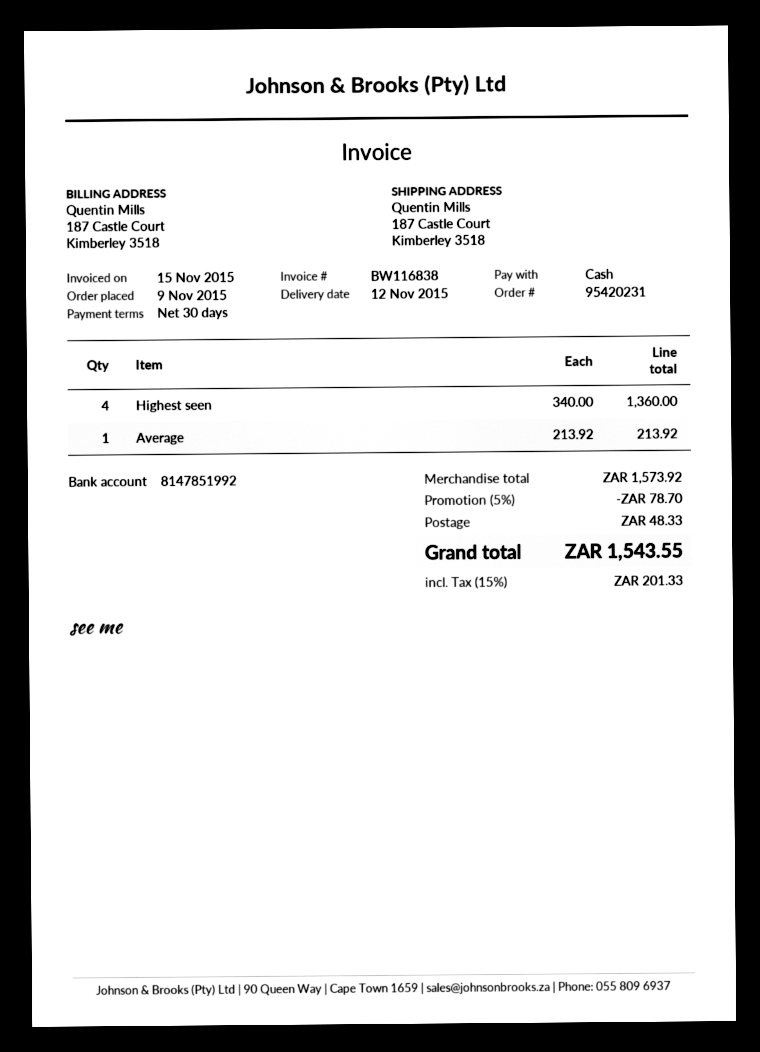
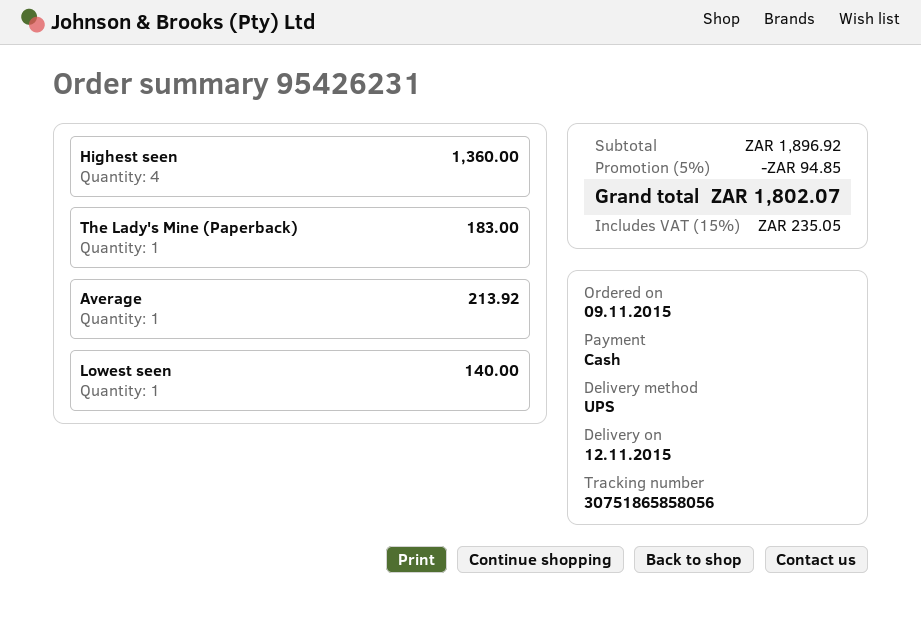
order number: 95420231 -> 95426231
The Lady's Mine (Paperback): none -> 1 for 183.00
Lowest seen: none -> 1 for 140.00
subtotal: 1573.92 -> 1896.92
discount: 5% = 78.70 -> 5% = 94.85
shipping: 48.33 -> none
tax: 15% = 201.33 -> 15% = 235.05
total: 1543.55 -> 1802.07

